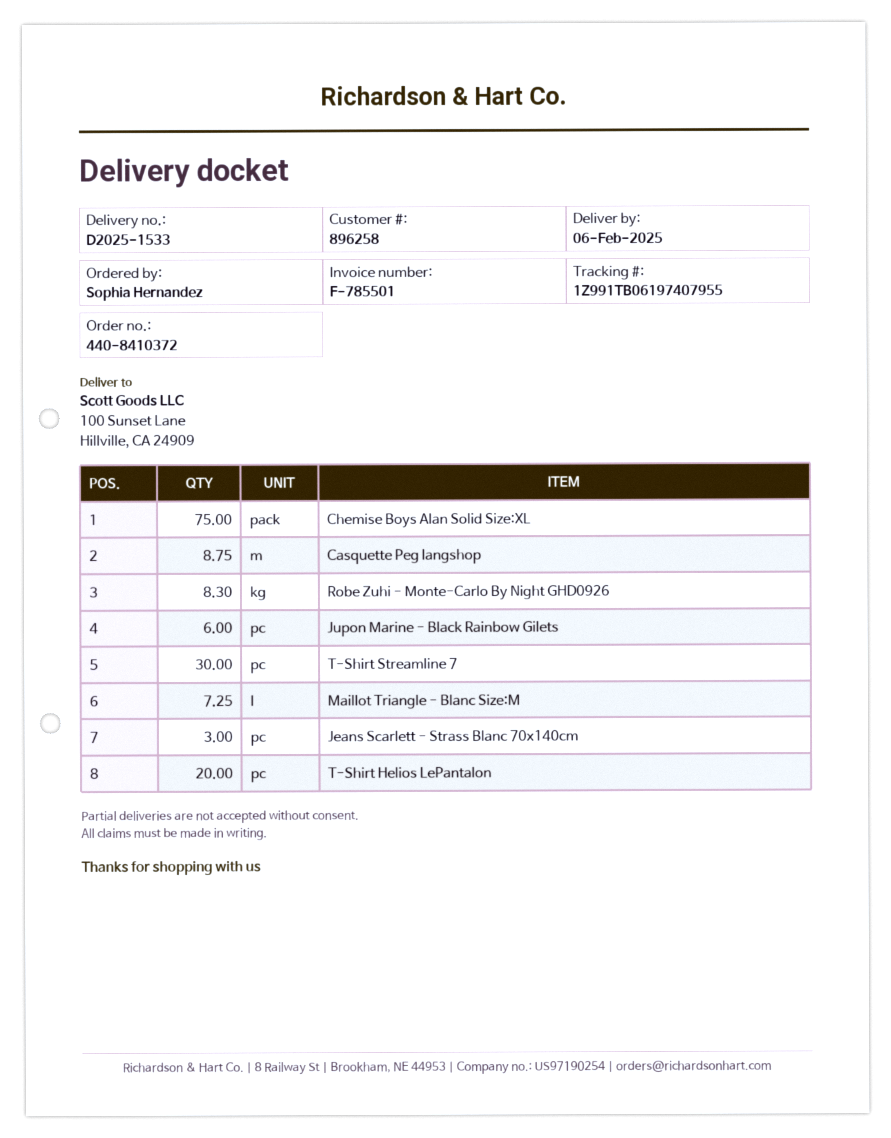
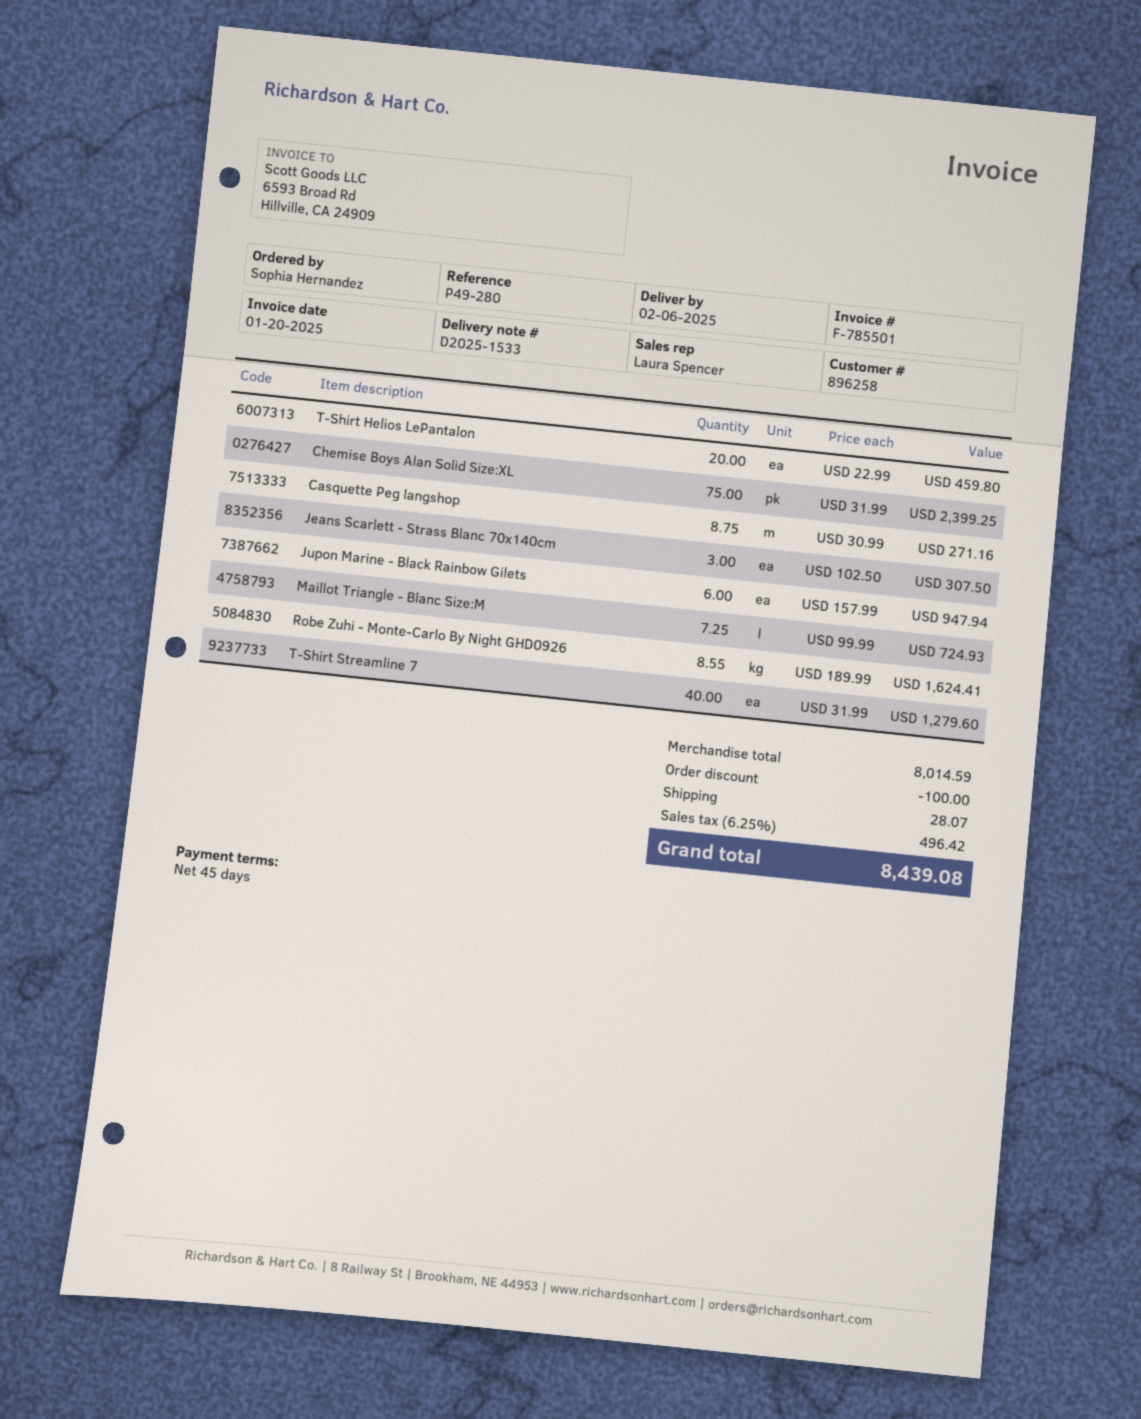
Robe Zuhi - Monte-Carlo By Night GHD0926: 8.3 -> 8.55
T-Shirt Streamline 7: 30 -> 40

